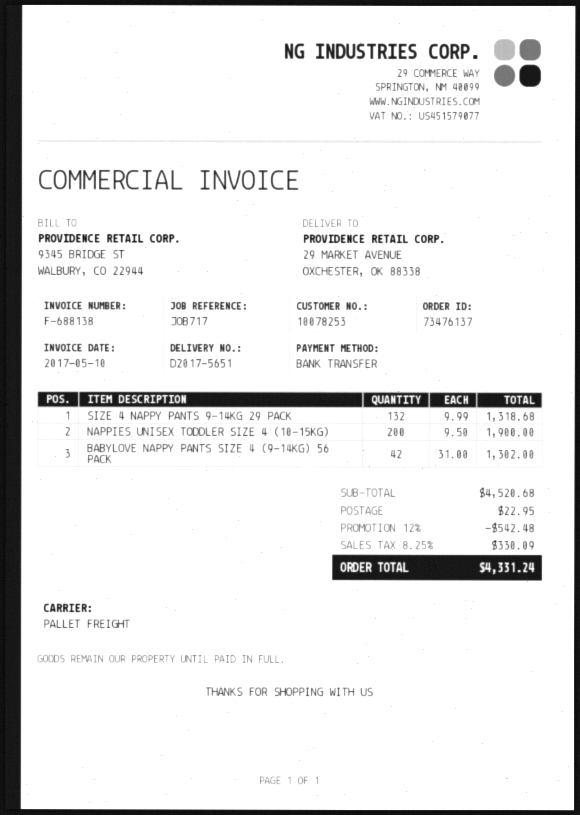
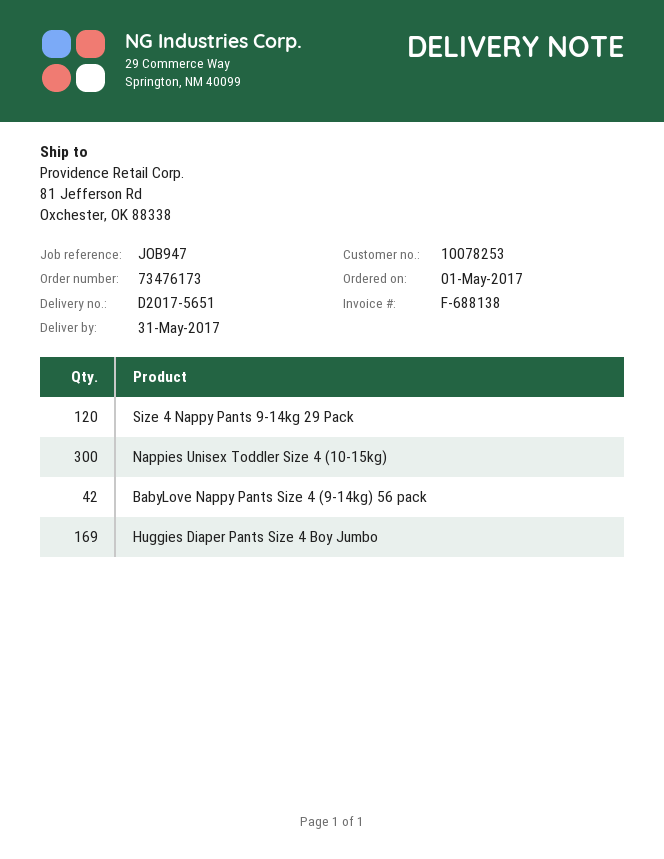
order number: 73476137 -> 73476173
reference: JOB717 -> JOB947
ship to: 29 MARKET AVENUE, OXCHESTER, OK 88338 -> 81 Jefferson Rd, Oxchester, OK 88338
SIZE 4 NAPPY PANTS 9-14KG 29 PACK: 132 -> 120
NAPPIES UNISEX TODDLER SIZE 4 (10-15KG): 200 -> 300
Huggies Diaper Pants Size 4 Boy Jumbo: none -> 169

